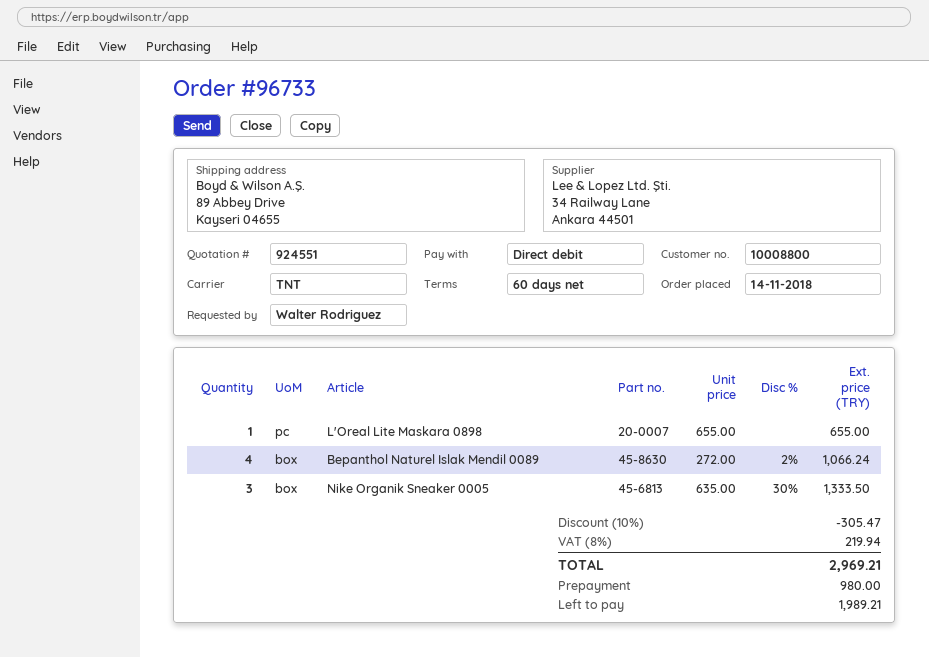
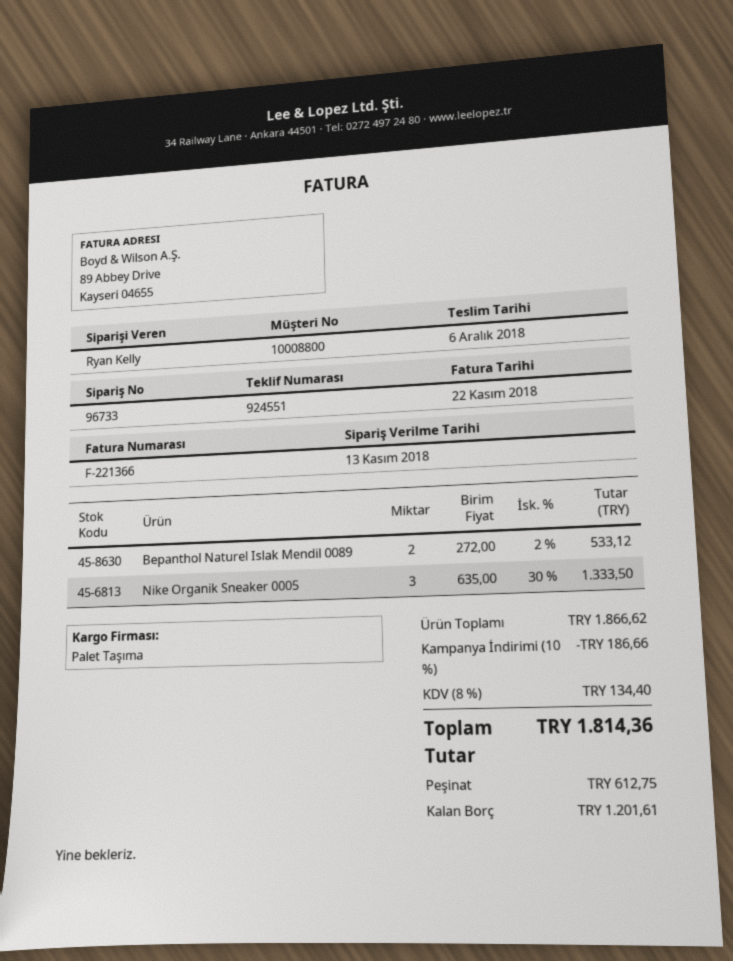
order date: 2018-11-14 -> 2018-11-13
ordered by: Walter Rodriguez -> Ryan Kelly
shipping method: TNT -> pallet freight
L'Oreal Lite Maskara 0898: 1 x 655.00 = 655.00 -> none
Bepanthol Naturel Islak Mendil 0089: 4 x 272.00 - 2% = 1066.24 -> 2 x 272.00 - 2% = 533.12
discount: 10% = 305.47 -> 10% = 186.66
tax: 8% = 219.94 -> 8% = 134.40
total: 2969.21 -> 1814.36
deposit: 980.00 -> 612.75
balance: 1989.21 -> 1201.61

